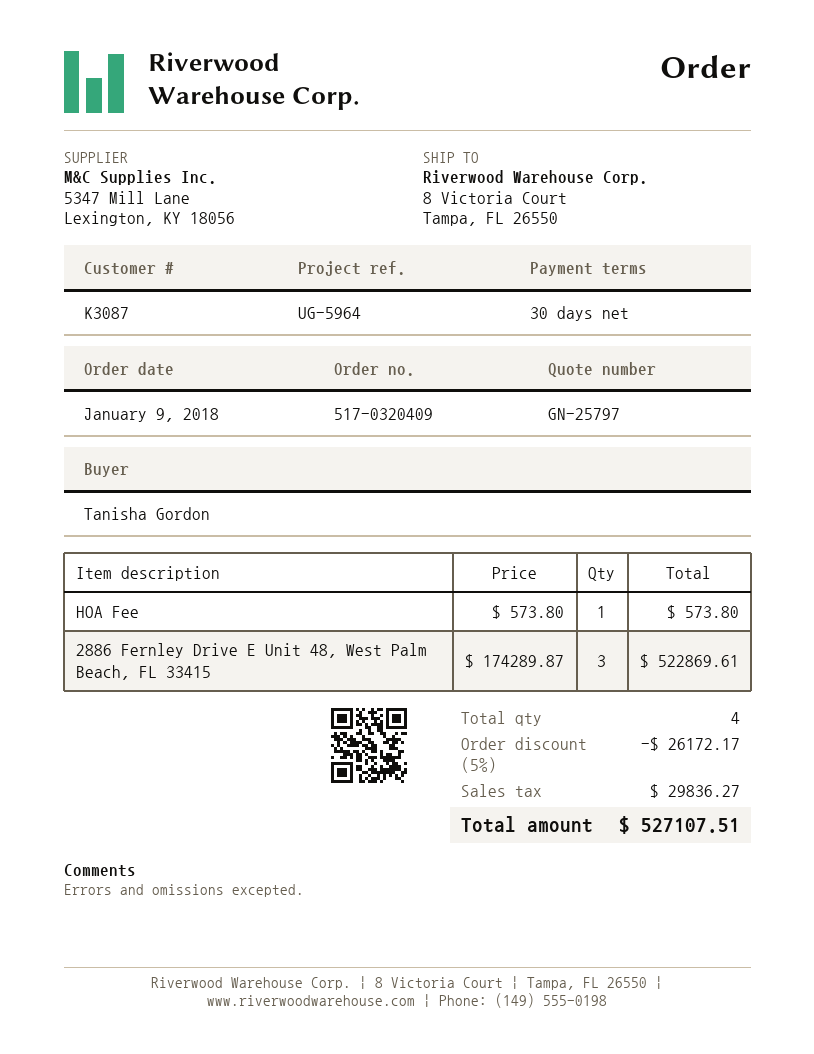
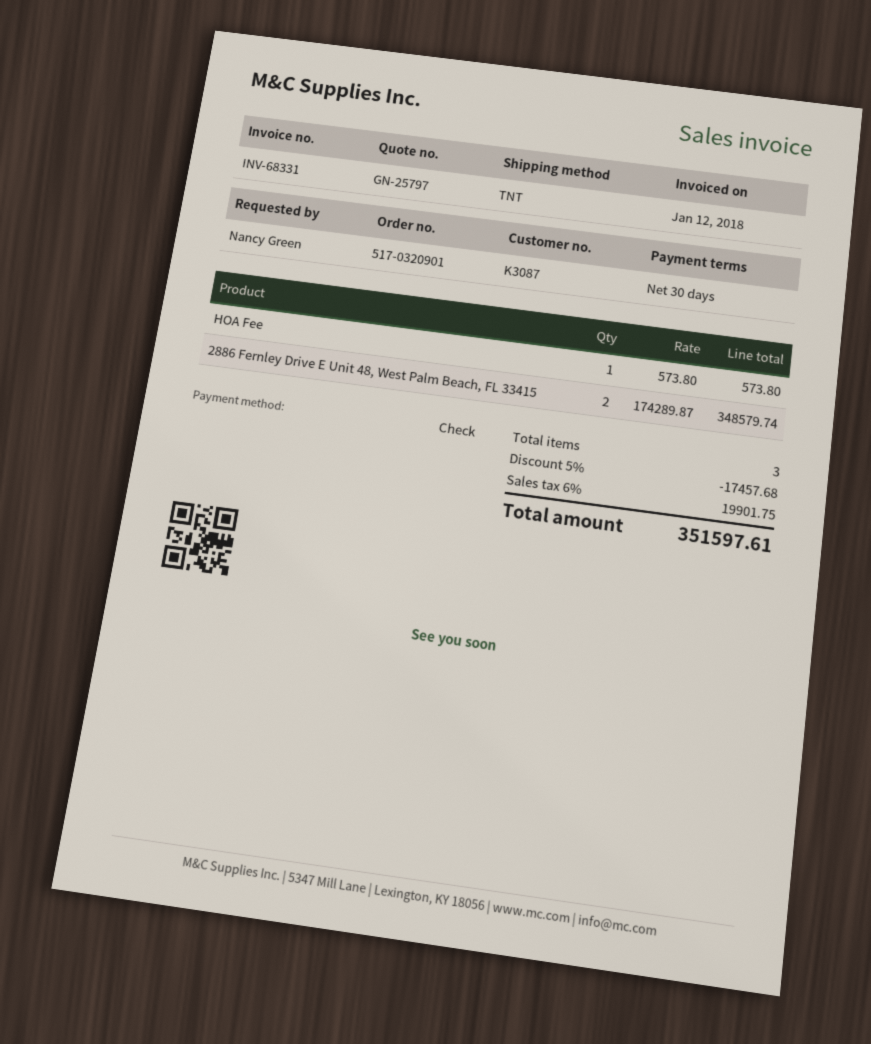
order number: 517-0320409 -> 517-0320901
ordered by: Tanisha Gordon -> Nancy Green
2886 Fernley Drive E Unit 48, West Palm Beach, FL 33415: 3 x 174289.87 = 522869.61 -> 2 x 174289.87 = 348579.74
total quantity: 4 -> 3
discount: 5% = 26172.17 -> 5% = 17457.68
tax: 29836.27 -> 19901.75
total: 527107.51 -> 351597.61

